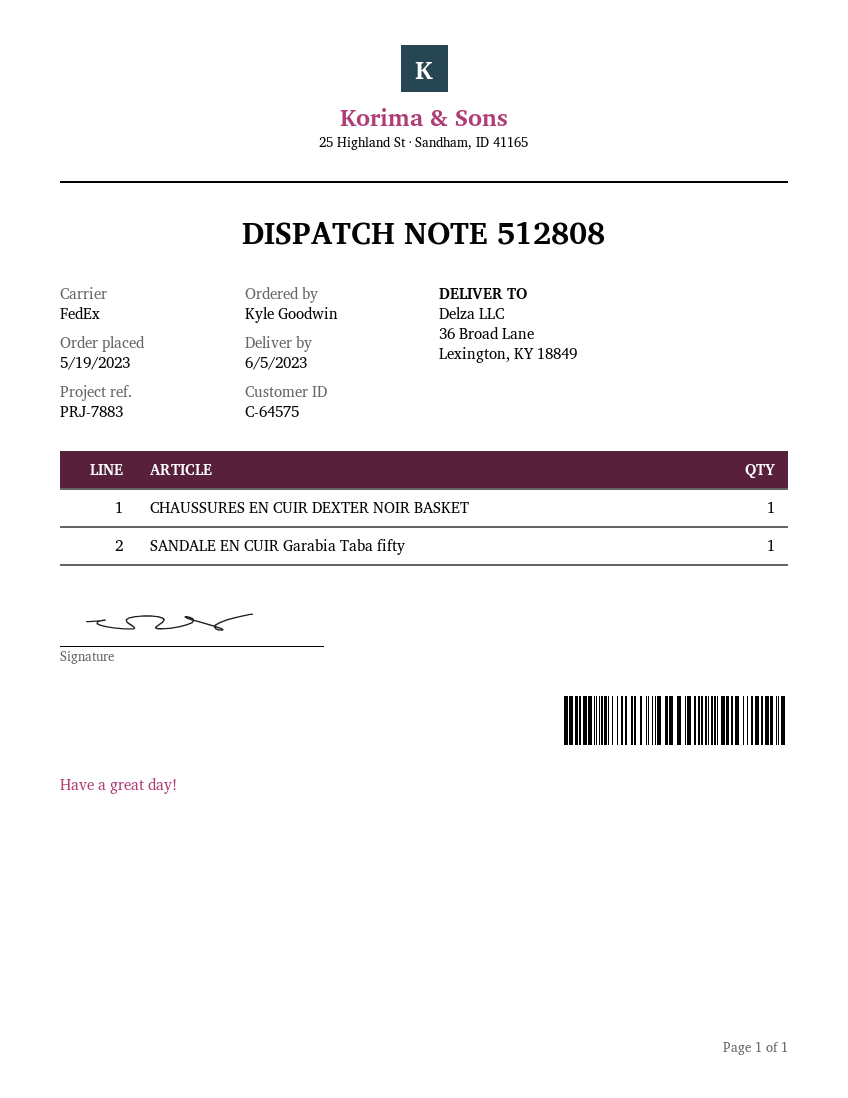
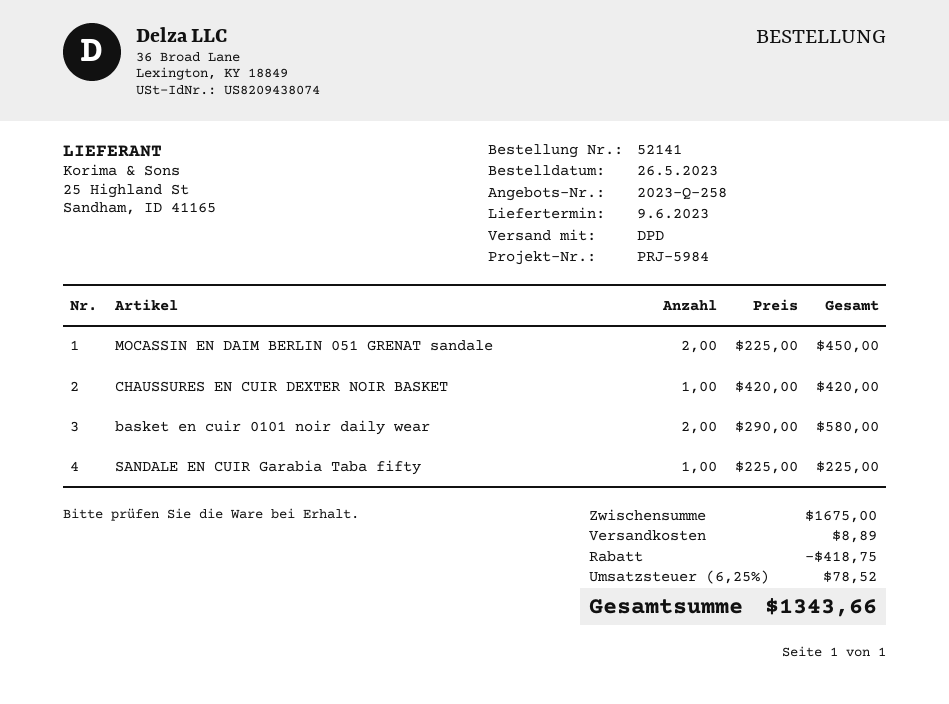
order date: 2023-05-19 -> 2023-05-26
delivery date: 2023-06-05 -> 2023-06-09
reference: PRJ-7883 -> PRJ-5984
shipping method: FedEx -> DPD
MOCASSIN EN DAIM BERLIN 051 GRENAT sandale: none -> 2
basket en cuir 0101 noir daily wear: none -> 2

